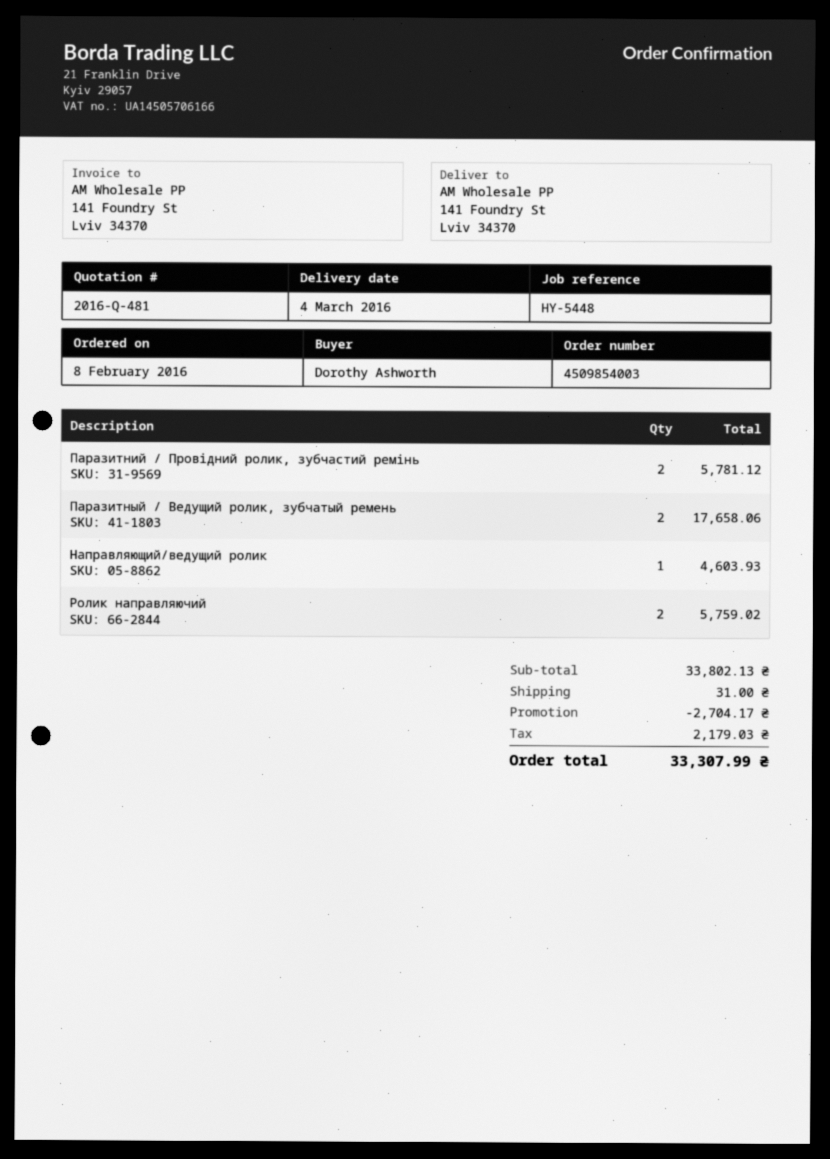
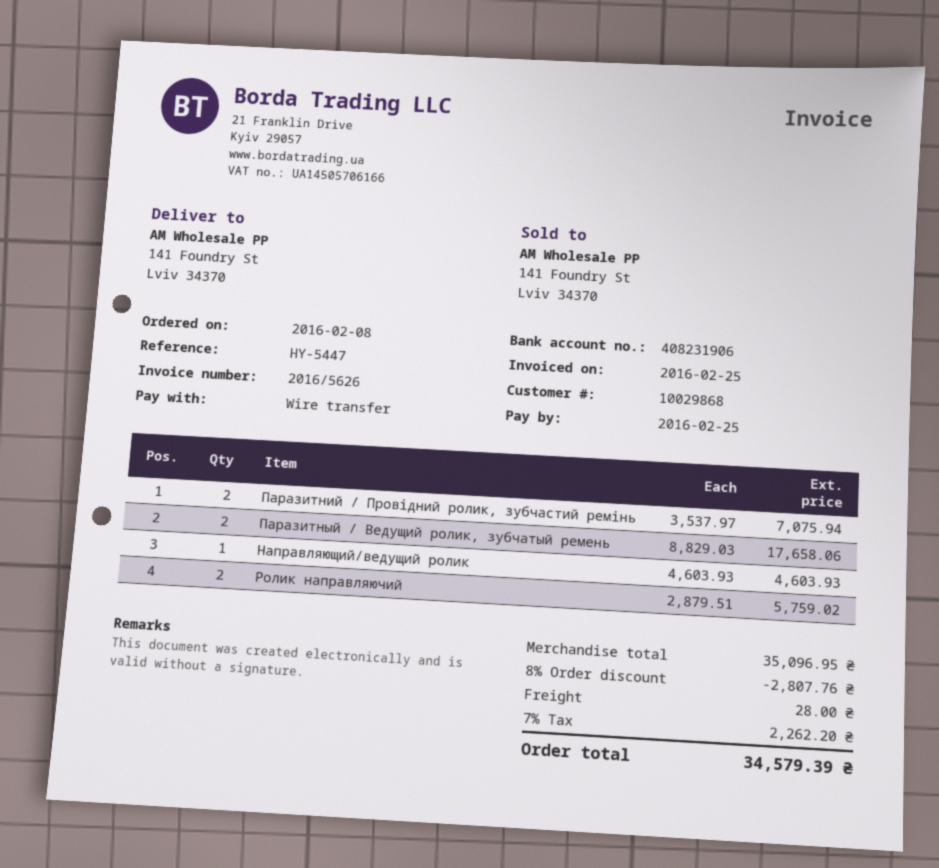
reference: HY-5448 -> HY-5447
Паразитний / Провідний ролик, зубчастий ремінь: 2 for 5781.12 -> 2 for 7075.94
subtotal: 33802.13 -> 35096.95
discount: 2704.17 -> 2807.76
shipping: 31.00 -> 28.00
tax: 2179.03 -> 2262.20
total: 33307.99 -> 34579.39

